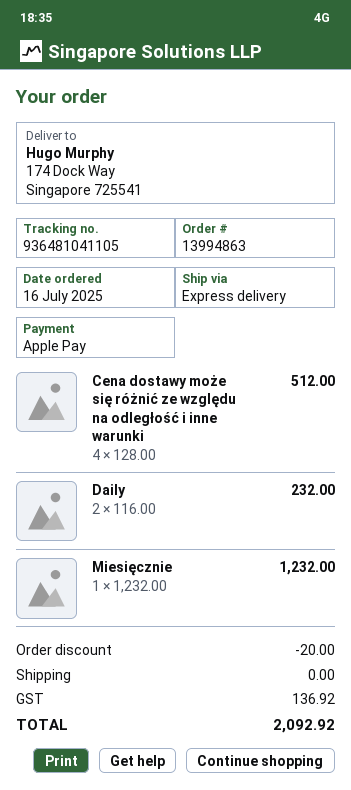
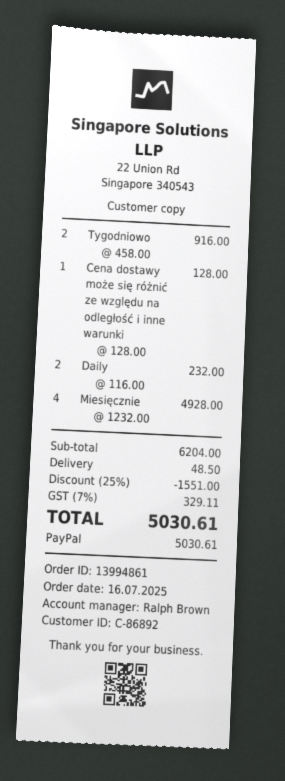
order number: 13994863 -> 13994861
payment method: Apple Pay -> PayPal
Cena dostawy może się różnić ze względu na odległość i inne warunki: 4 x 128.00 = 512.00 -> 1 x 128.00 = 128.00
Miesięcznie: 1 x 1232.00 = 1232.00 -> 4 x 1232.00 = 4928.00
Tygodniowo: none -> 2 x 458.00 = 916.00
discount: 20.00 -> 1551.00
shipping: 0.00 -> 48.50
tax: 136.92 -> 329.11
total: 2092.92 -> 5030.61

